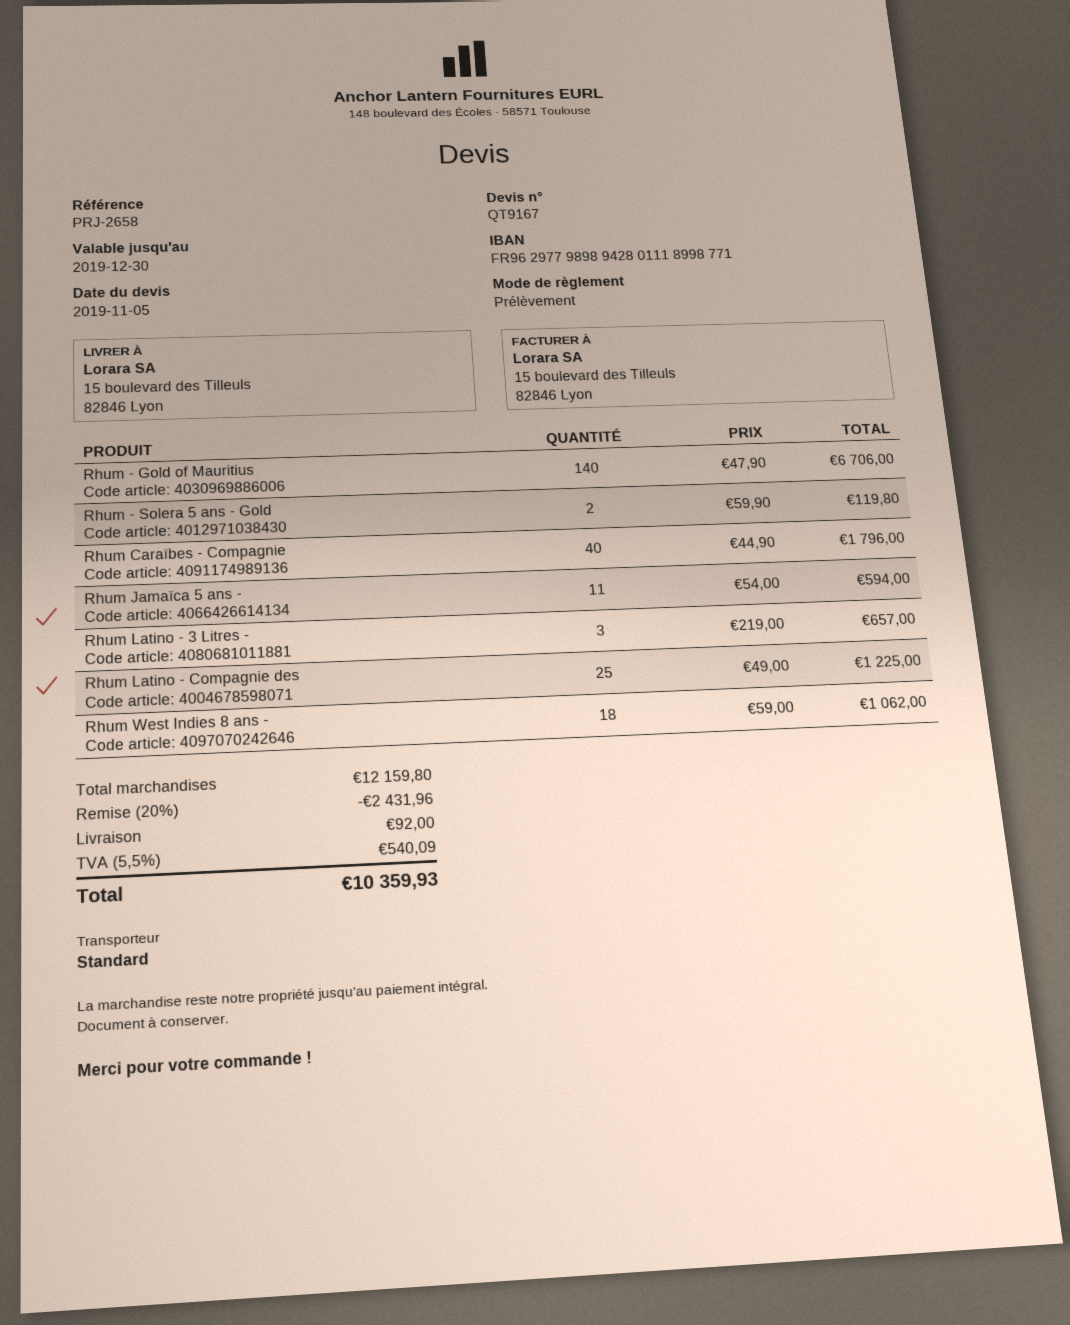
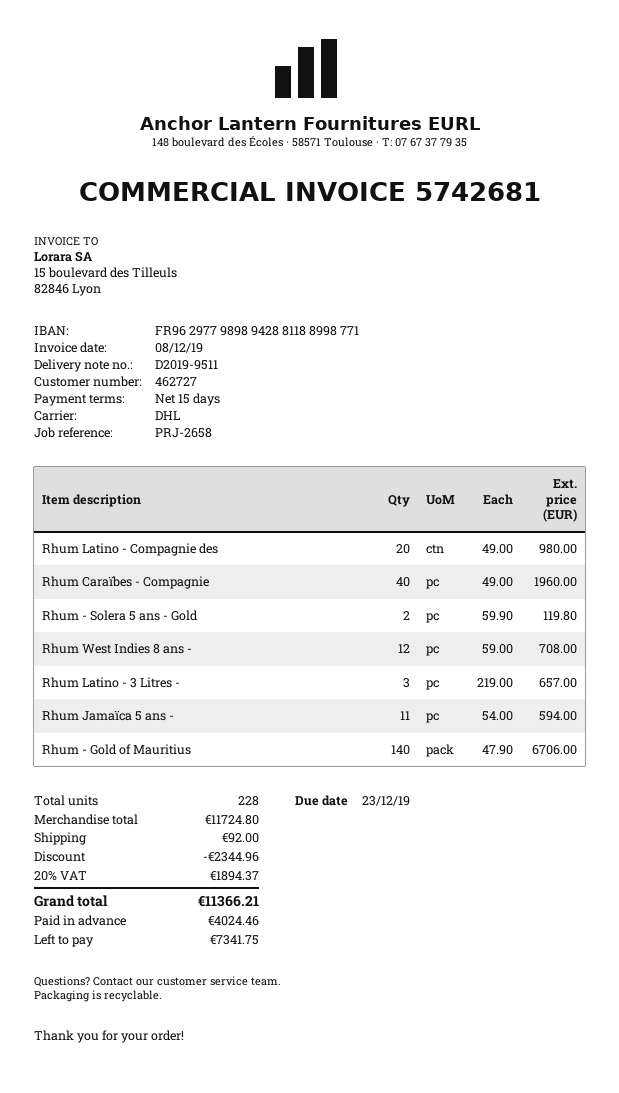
bank account: FR9629779898942801118998771 -> FR9629779898942881188998771
shipping method: standard -> DHL
Rhum Caraïbes - Compagnie: 40 x 44.90 = 1796.00 -> 40 x 49.00 = 1960.00
Rhum Latino - Compagnie des: 25 x 49.00 = 1225.00 -> 20 x 49.00 = 980.00
Rhum West Indies 8 ans -: 18 x 59.00 = 1062.00 -> 12 x 59.00 = 708.00
subtotal: 12159.80 -> 11724.80
discount: 2431.96 -> 2344.96
tax: 5.5% = 540.09 -> 20% = 1894.37
total: 10359.93 -> 11366.21

